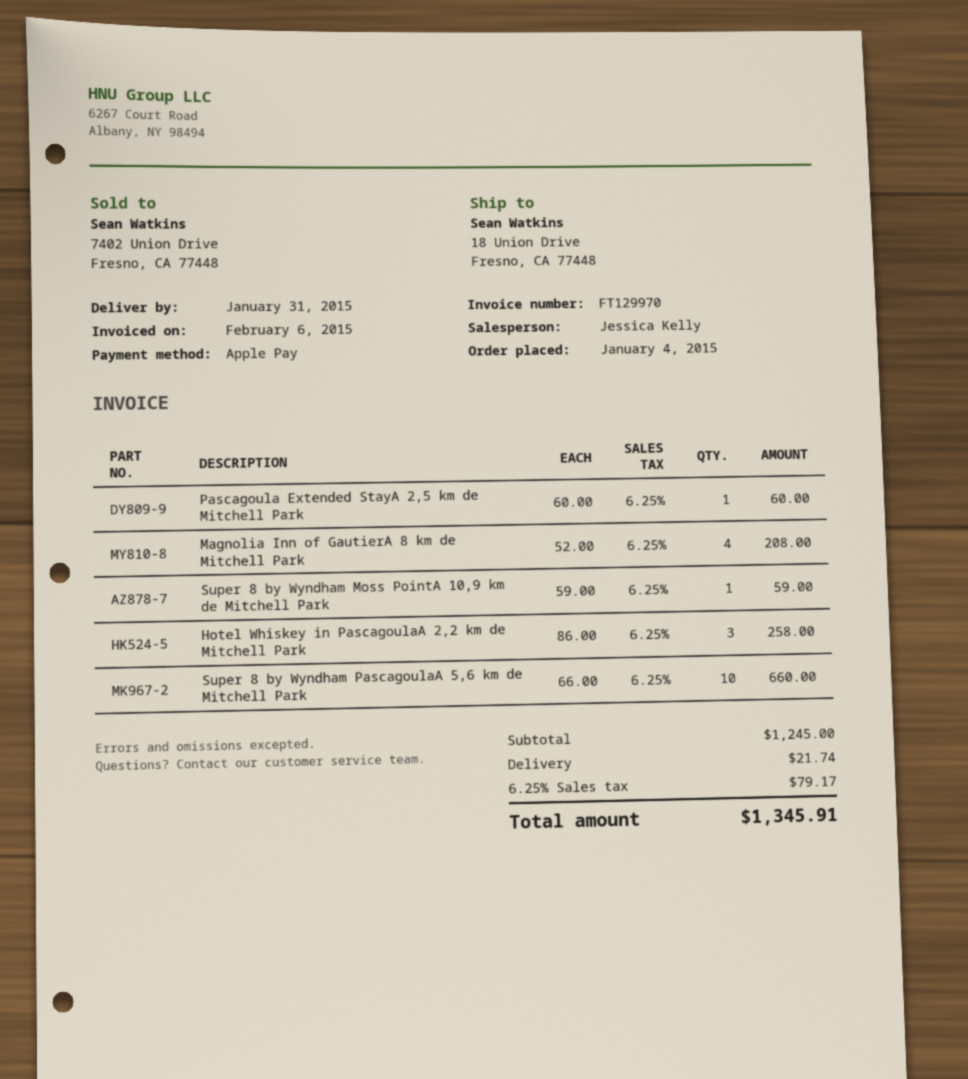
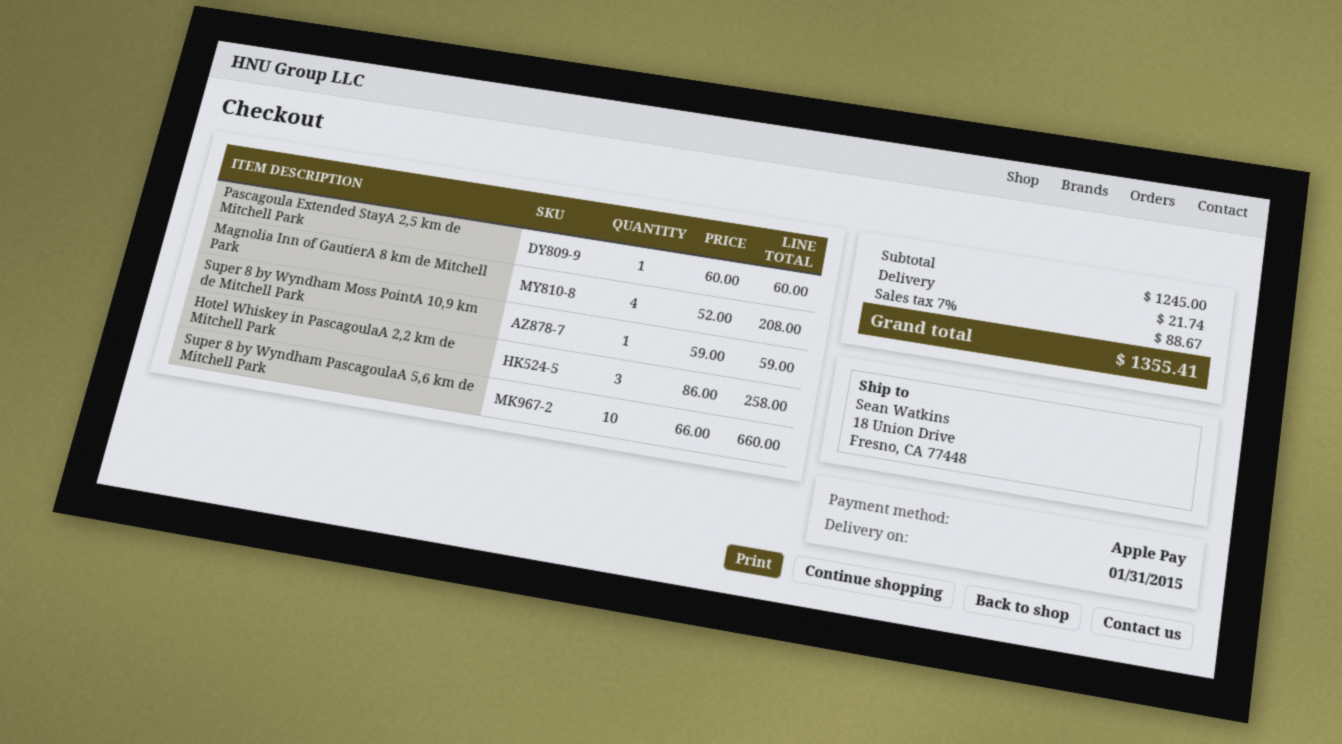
tax: 6.25% = 79.17 -> 7% = 88.67
total: 1345.91 -> 1355.41

